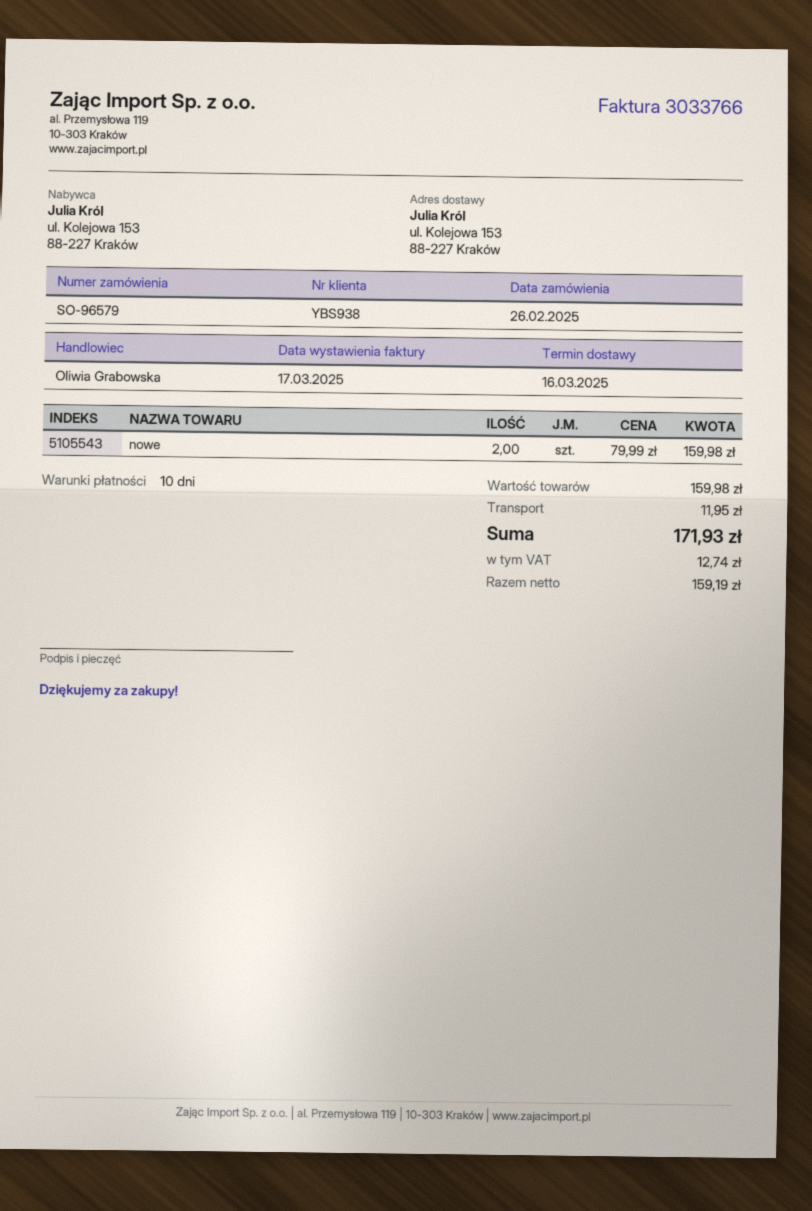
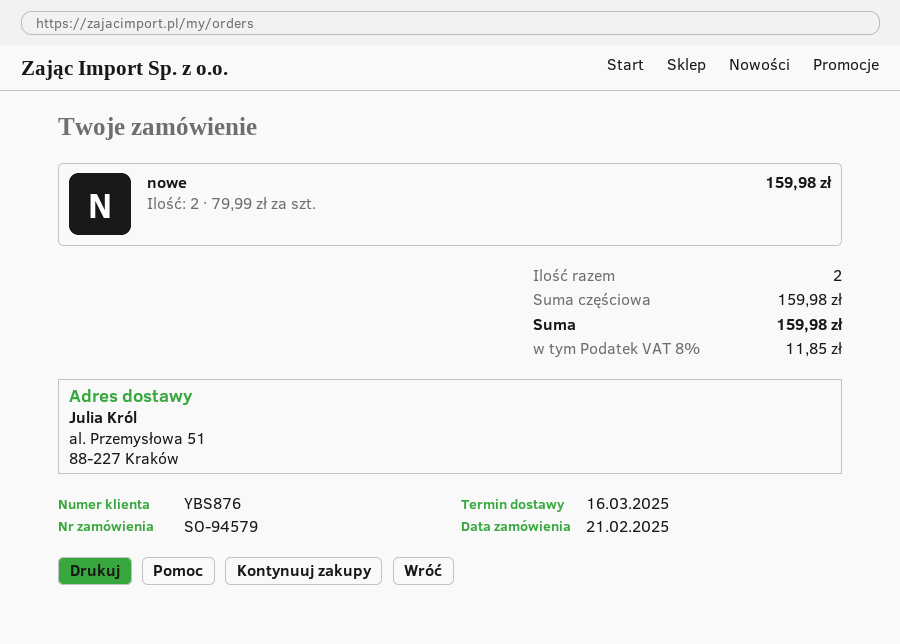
order number: SO-96579 -> SO-94579
order date: 2025-02-26 -> 2025-02-21
customer number: YBS938 -> YBS876
ship to: ul. Kolejowa 153, 88-227 Kraków -> al. Przemysłowa 51, 88-227 Kraków
shipping: 11.95 -> none
tax: 12.74 -> 11.85
total: 171.93 -> 159.98

